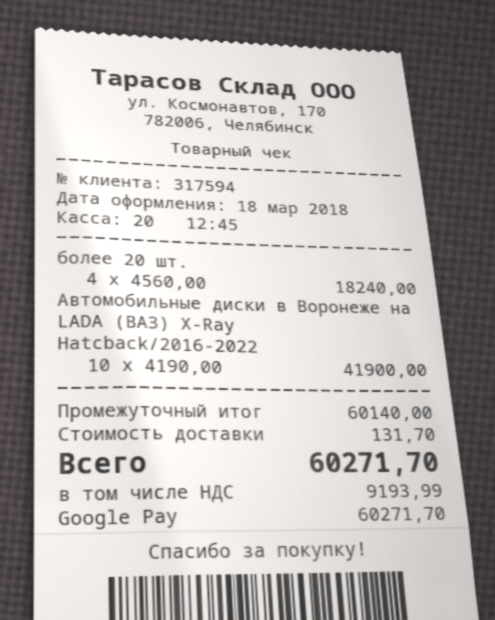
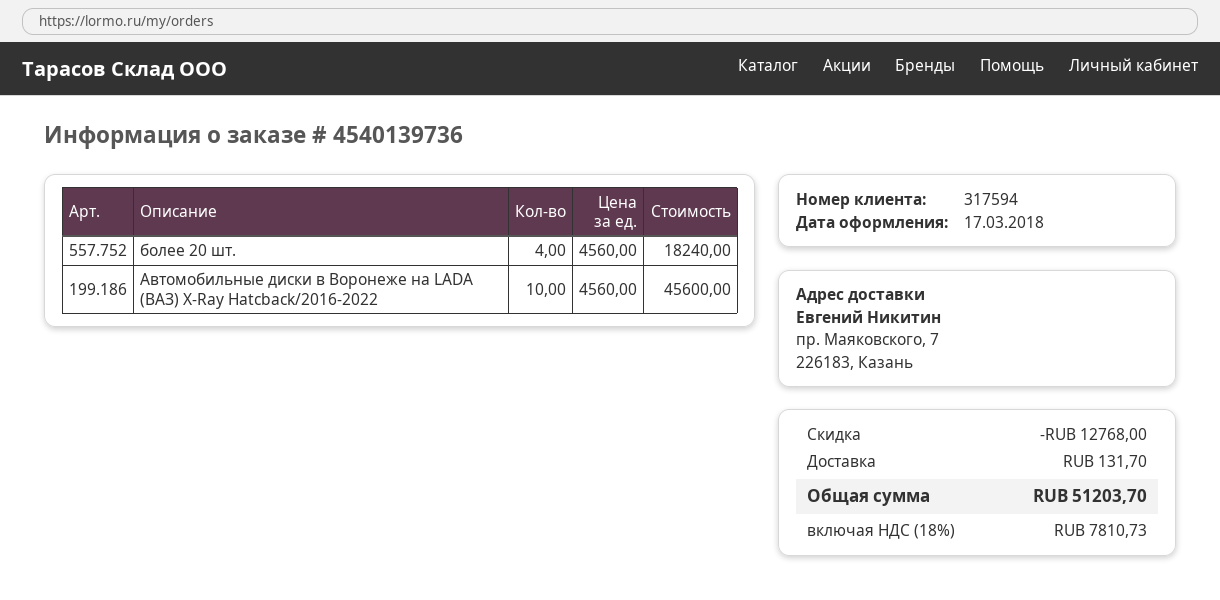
order date: 2018-03-18 -> 2018-03-17
Автомобильные диски в Воронеже на LADA (ВАЗ) X-Ray Hatcback/2016-2022: 10 x 4190.00 = 41900.00 -> 10 x 4560.00 = 45600.00
discount: none -> 12768.00
tax: 9193.99 -> 7810.73
total: 60271.70 -> 51203.70

